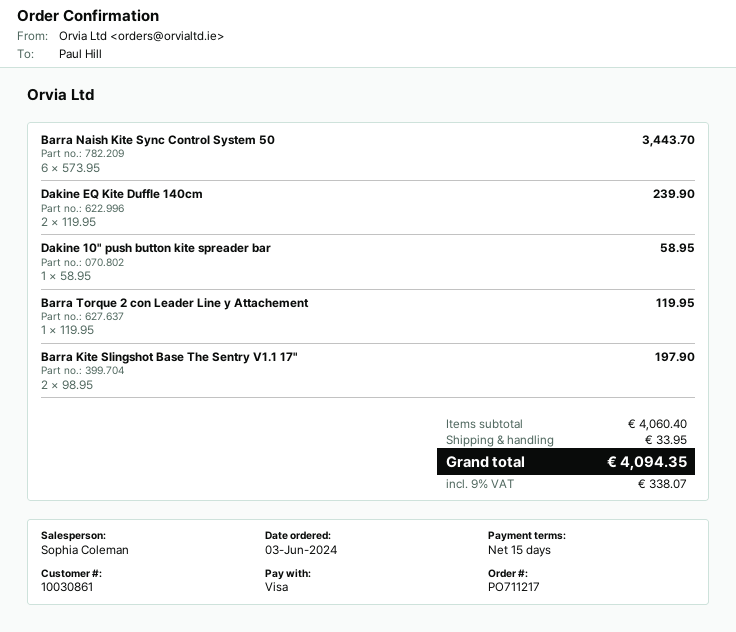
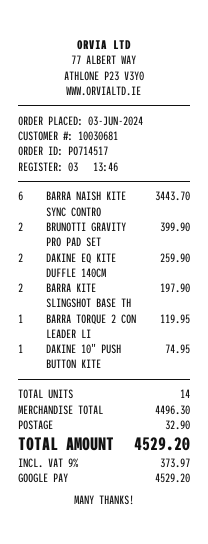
order number: PO711217 -> PO714517
customer number: 10030861 -> 10030681
payment method: Visa -> Google Pay
Dakine EQ Kite Duffle 140cm: 2 for 239.90 -> 2 for 259.90
Dakine 10" push button kite spreader bar: 1 for 58.95 -> 1 for 74.95
BRUNOTTI GRAVITY PRO PAD SET: none -> 2 for 399.90
subtotal: 4060.40 -> 4496.30
shipping: 33.95 -> 32.90
tax: 9% = 338.07 -> 9% = 373.97
total: 4094.35 -> 4529.20

